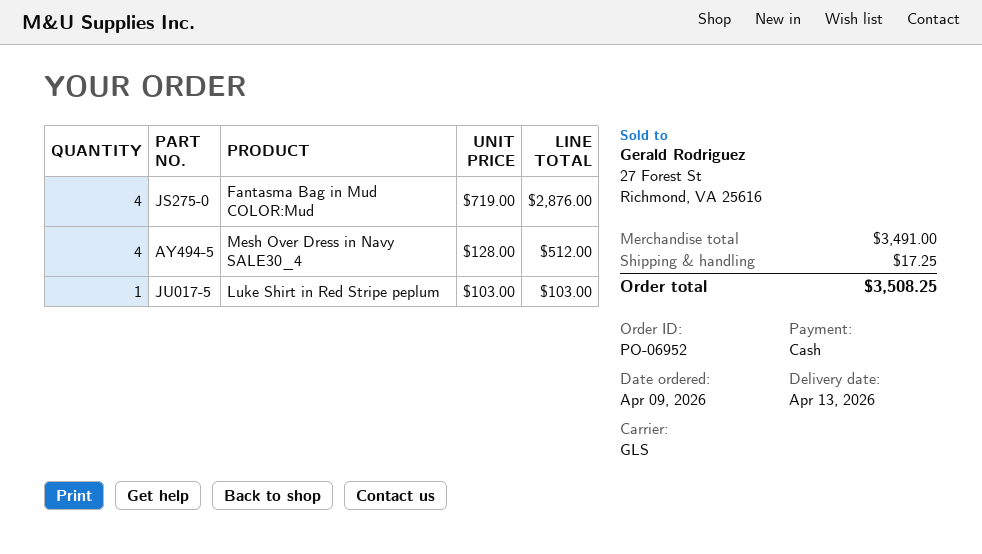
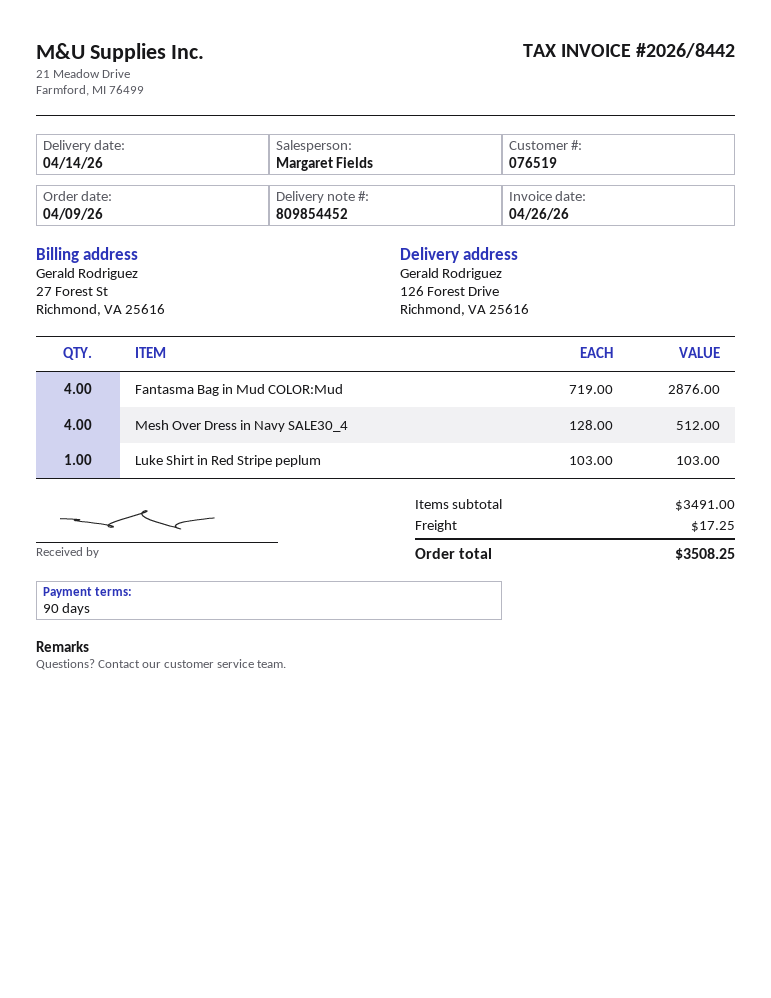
delivery date: 2026-04-13 -> 2026-04-14

